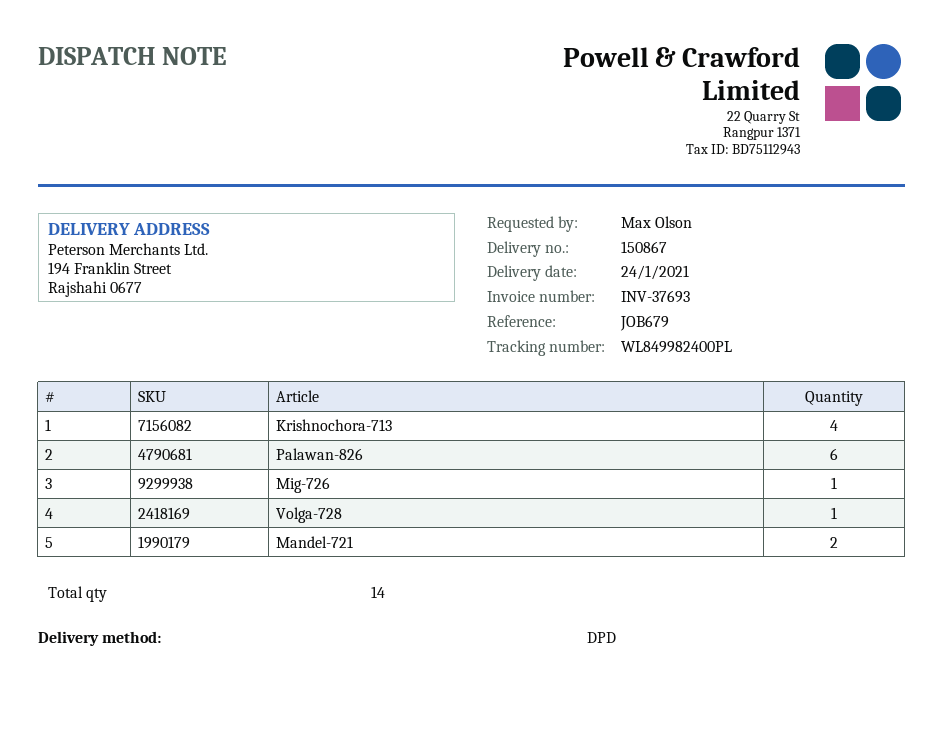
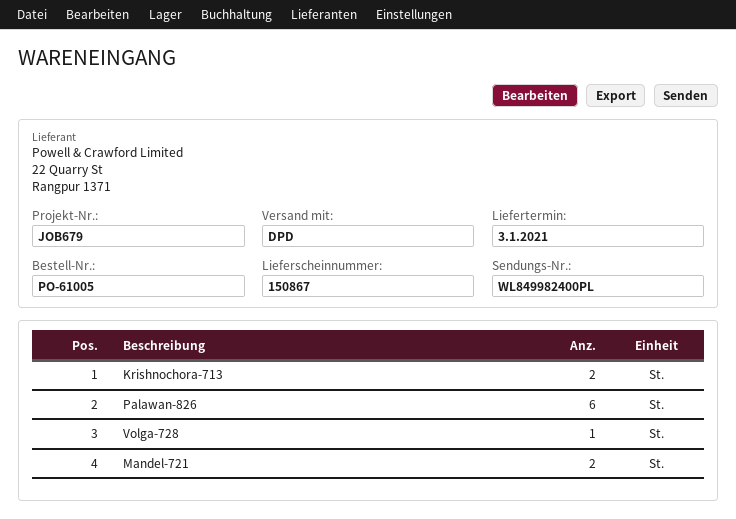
delivery date: 2021-01-24 -> 2021-01-03
Krishnochora-713: 4 -> 2
Mig-726: 1 -> none

